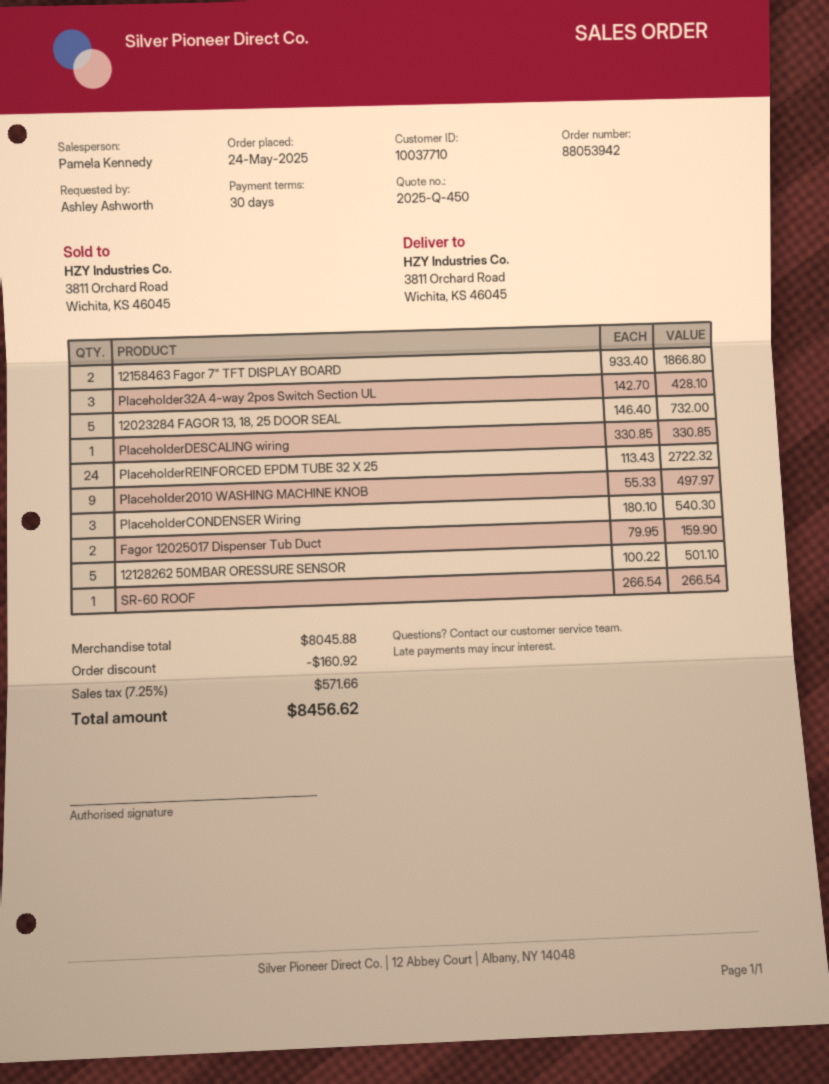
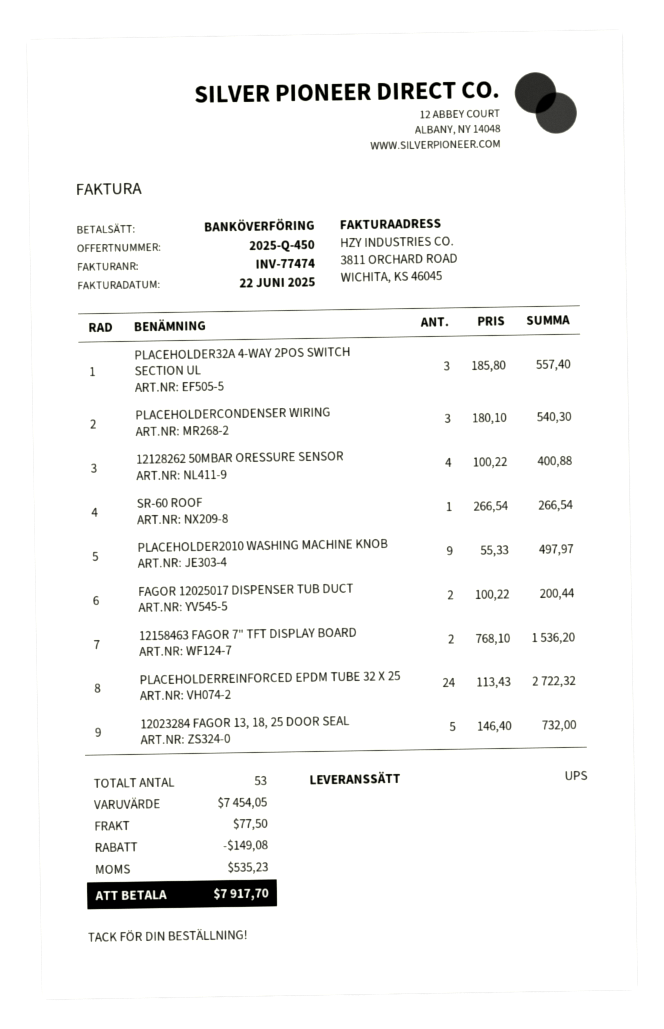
12158463 Fagor 7" TFT DISPLAY BOARD: 2 x 933.40 = 1866.80 -> 2 x 768.10 = 1536.20
Placeholder32A 4-way 2pos Switch Section UL: 3 x 142.70 = 428.10 -> 3 x 185.80 = 557.40
PlaceholderDESCALING wiring: 1 x 330.85 = 330.85 -> none
Fagor 12025017 Dispenser Tub Duct: 2 x 79.95 = 159.90 -> 2 x 100.22 = 200.44
12128262 50MBAR ORESSURE SENSOR: 5 x 100.22 = 501.10 -> 4 x 100.22 = 400.88
subtotal: 8045.88 -> 7454.05
discount: 160.92 -> 149.08
shipping: none -> 77.50
tax: 571.66 -> 535.23
total: 8456.62 -> 7917.70

